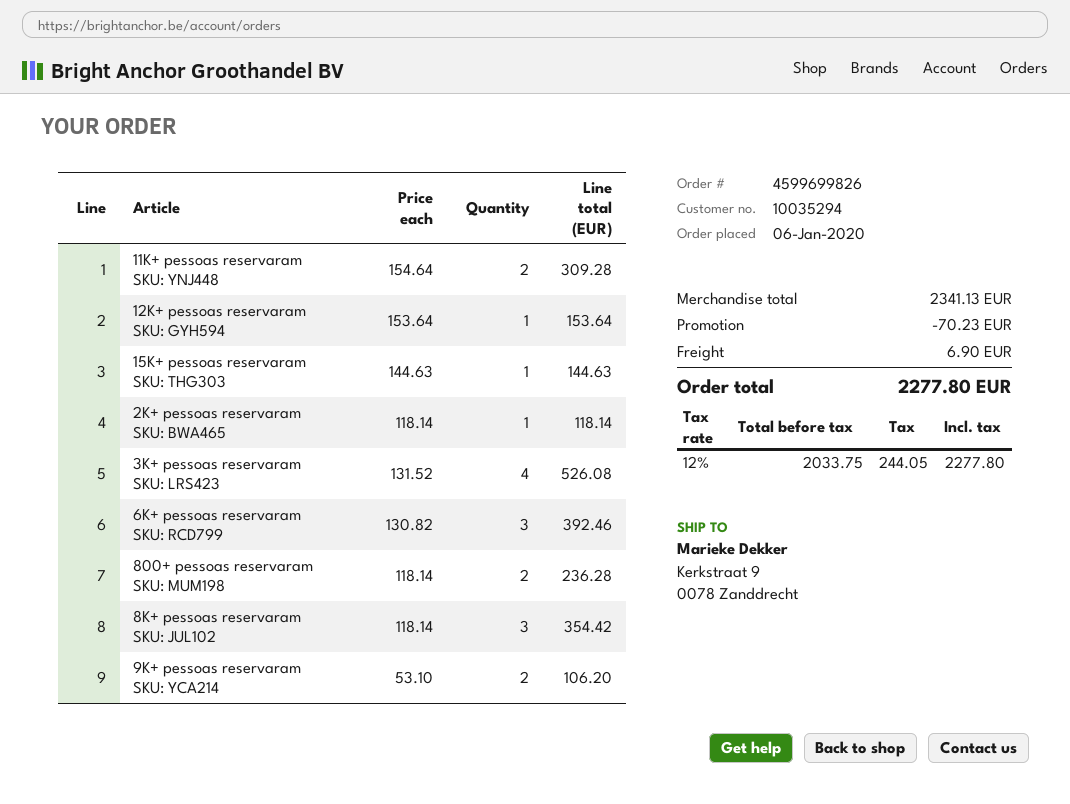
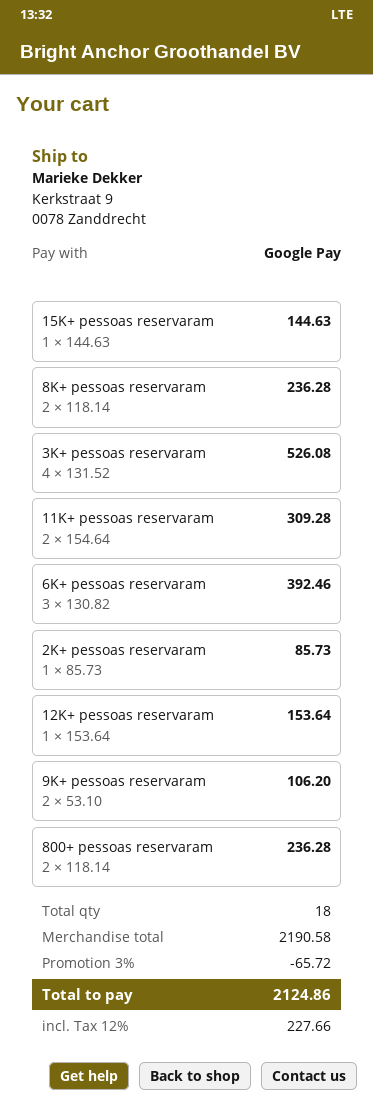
2K+ pessoas reservaram: 1 x 118.14 = 118.14 -> 1 x 85.73 = 85.73
8K+ pessoas reservaram: 3 x 118.14 = 354.42 -> 2 x 118.14 = 236.28
subtotal: 2341.13 -> 2190.58
discount: 70.23 -> 65.72
shipping: 6.90 -> none
tax: 12% = 244.05 -> 12% = 227.66
total: 2277.80 -> 2124.86

